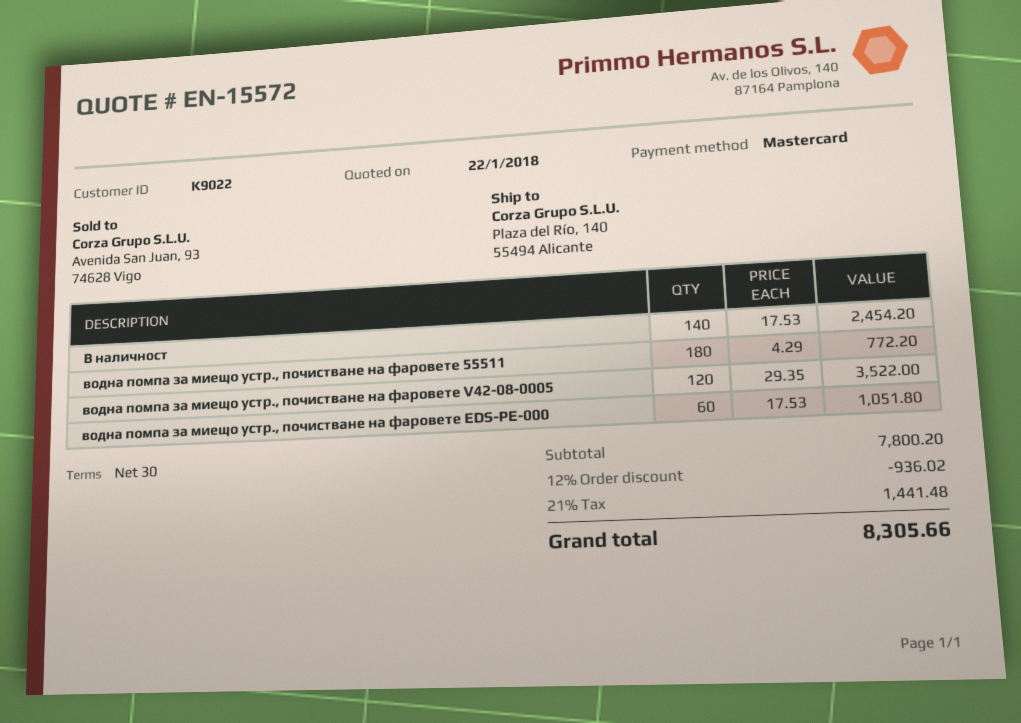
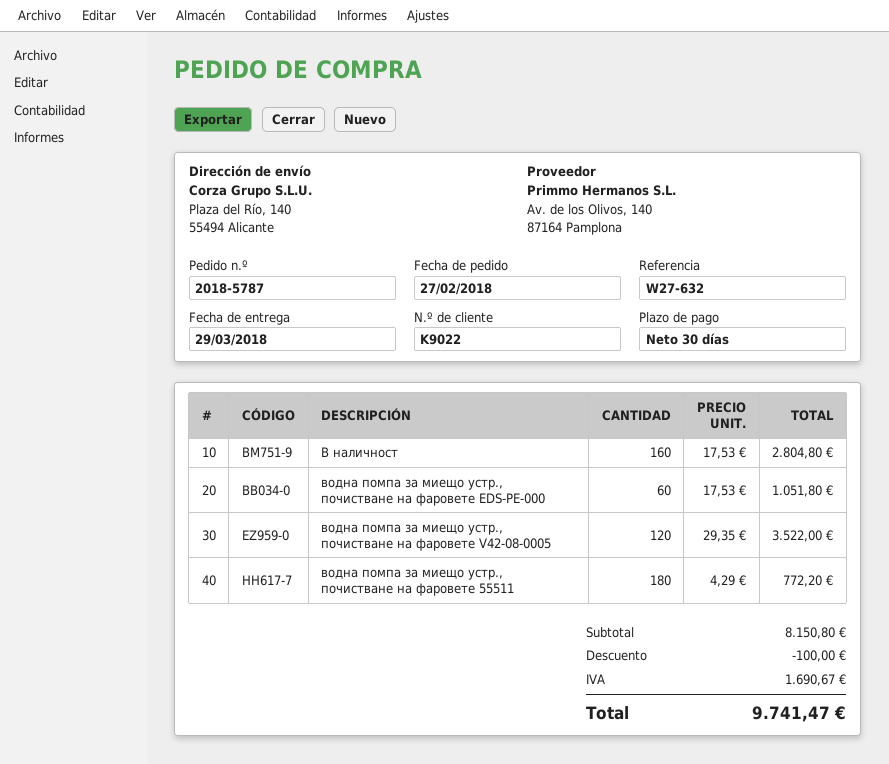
В наличност: 140 x 17.53 = 2454.20 -> 160 x 17.53 = 2804.80
subtotal: 7800.20 -> 8150.80
discount: 936.02 -> 100.00
tax: 1441.48 -> 1690.67
total: 8305.66 -> 9741.47

